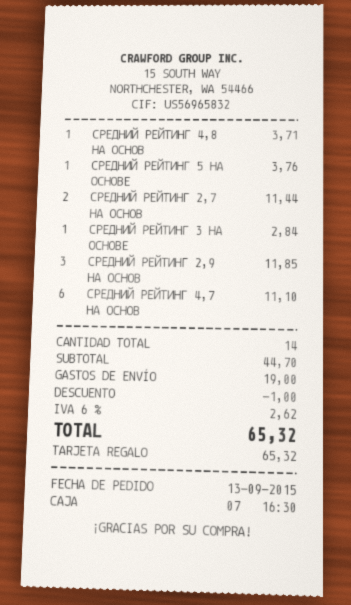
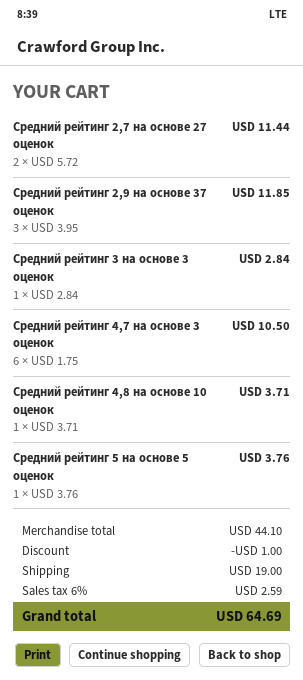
СРЕДНИЙ РЕЙТИНГ 4,7 НА ОСНОВ: 6 for 11.10 -> 6 for 10.50
subtotal: 44.70 -> 44.10
tax: 6% = 2.62 -> 6% = 2.59
total: 65.32 -> 64.69

